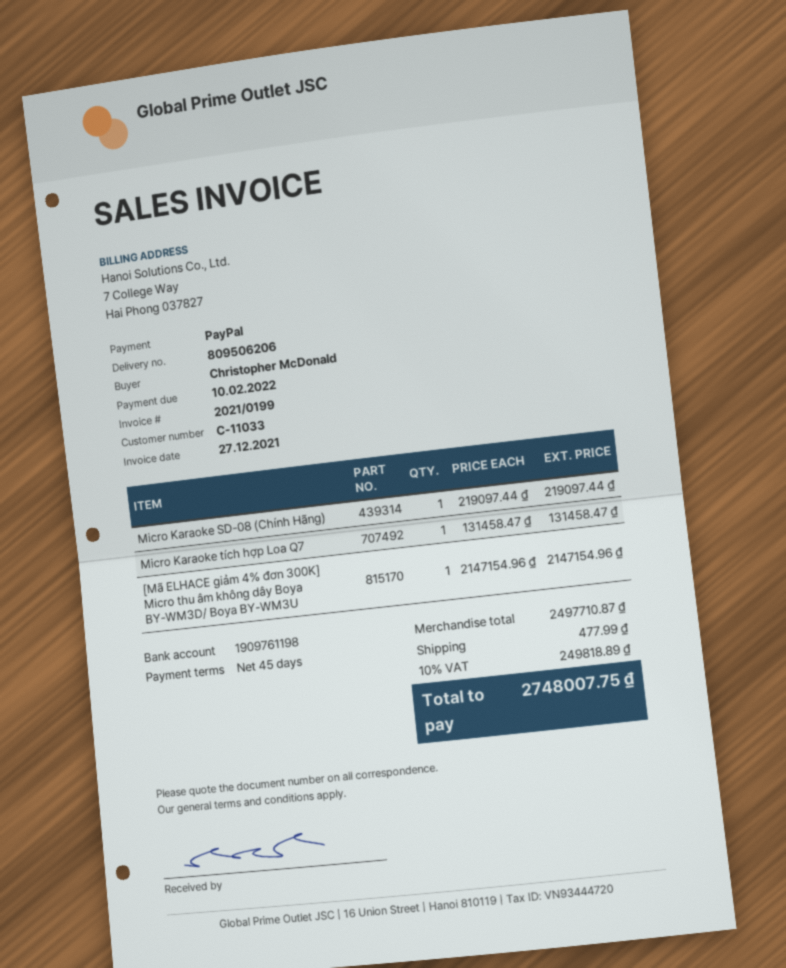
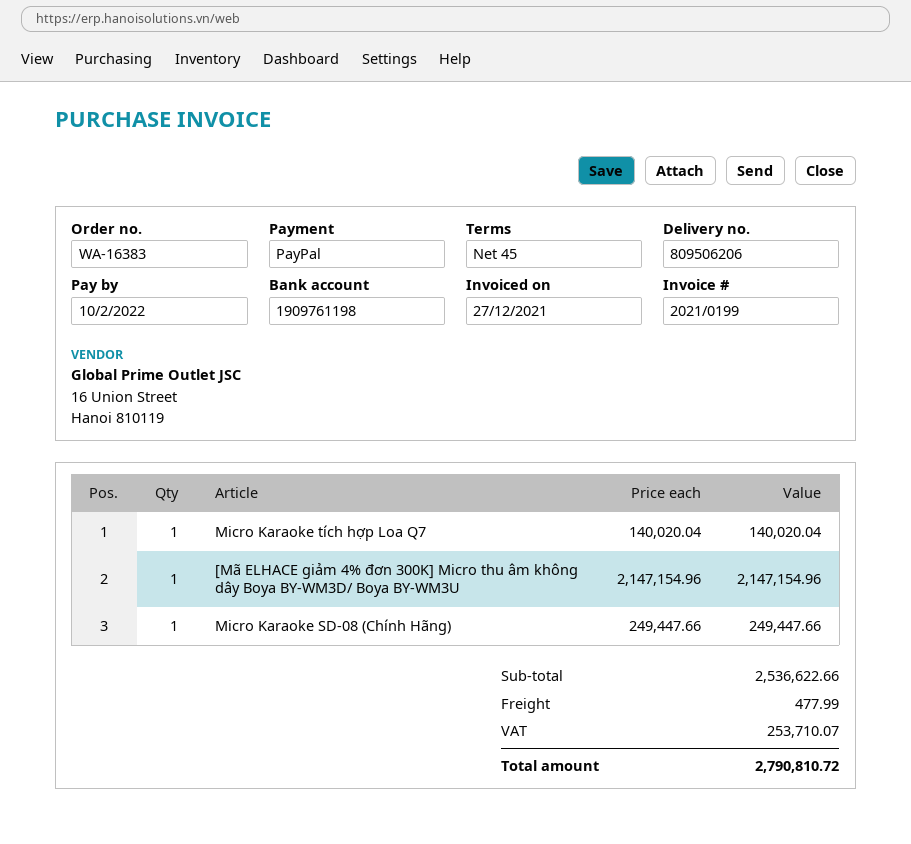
Micro Karaoke SD-08 (Chính Hãng): 1 x 219097.44 = 219097.44 -> 1 x 249447.66 = 249447.66
Micro Karaoke tích hợp Loa Q7: 1 x 131458.47 = 131458.47 -> 1 x 140020.04 = 140020.04
subtotal: 2497710.87 -> 2536622.66
tax: 249818.89 -> 253710.07
total: 2748007.75 -> 2790810.72

